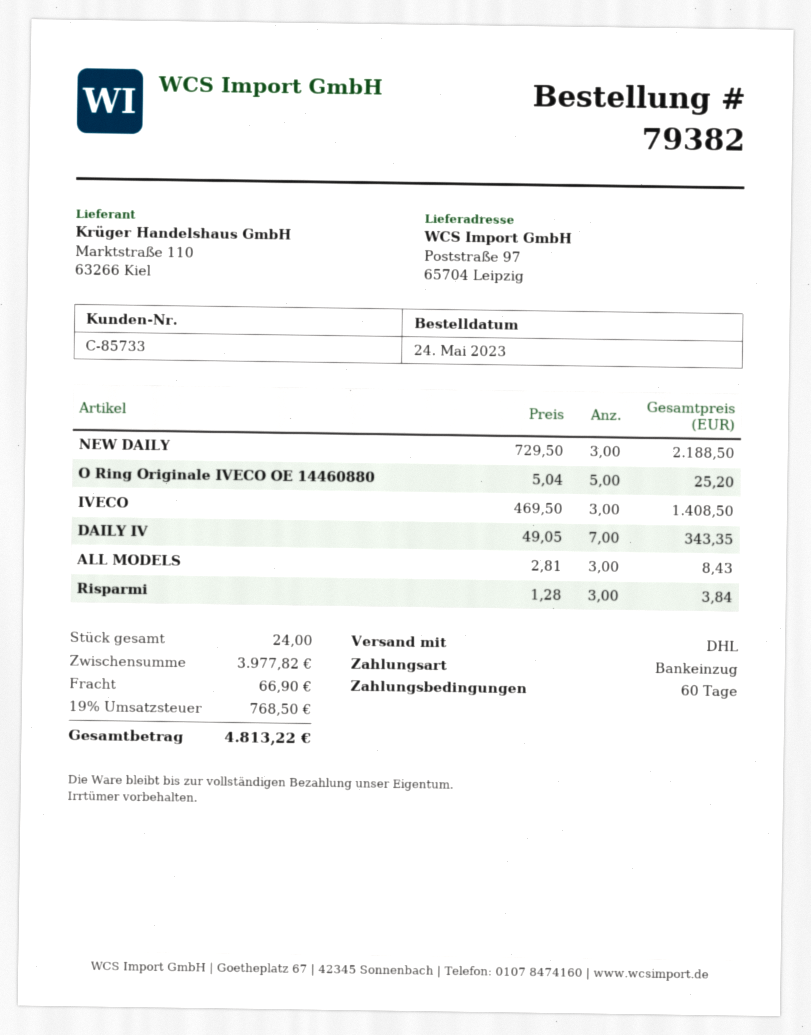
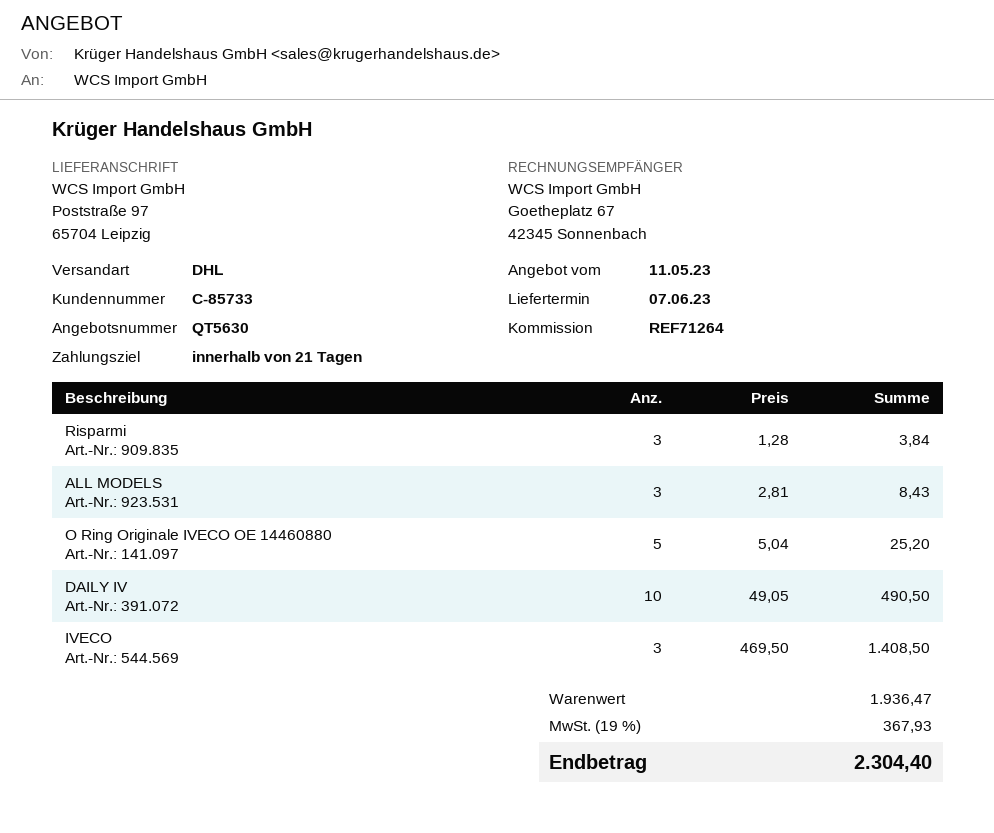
payment terms: 60 days -> 21 days
NEW DAILY: 3 x 729.50 = 2188.50 -> none
DAILY IV: 7 x 49.05 = 343.35 -> 10 x 49.05 = 490.50
subtotal: 3977.82 -> 1936.47
shipping: 66.90 -> none
tax: 19% = 768.50 -> 19% = 367.93
total: 4813.22 -> 2304.40

